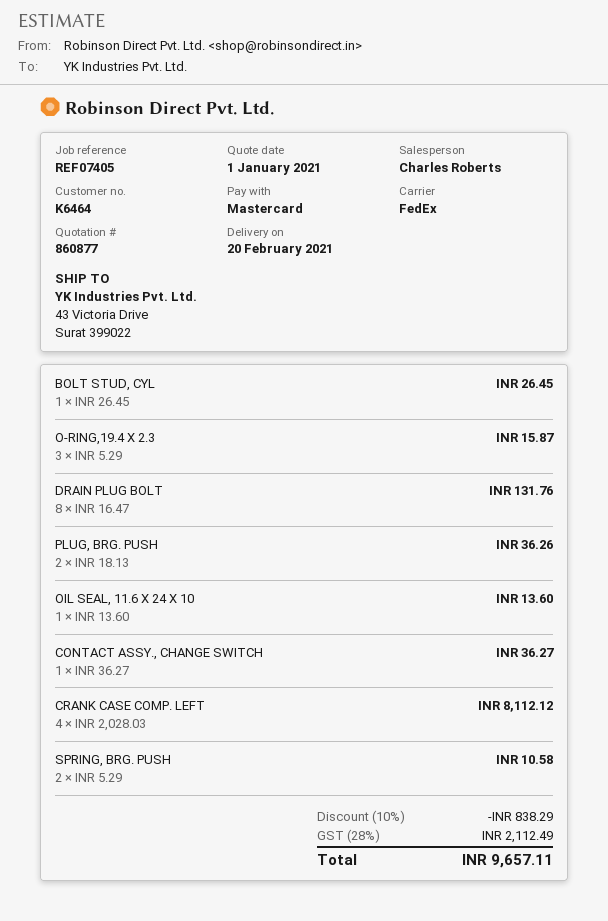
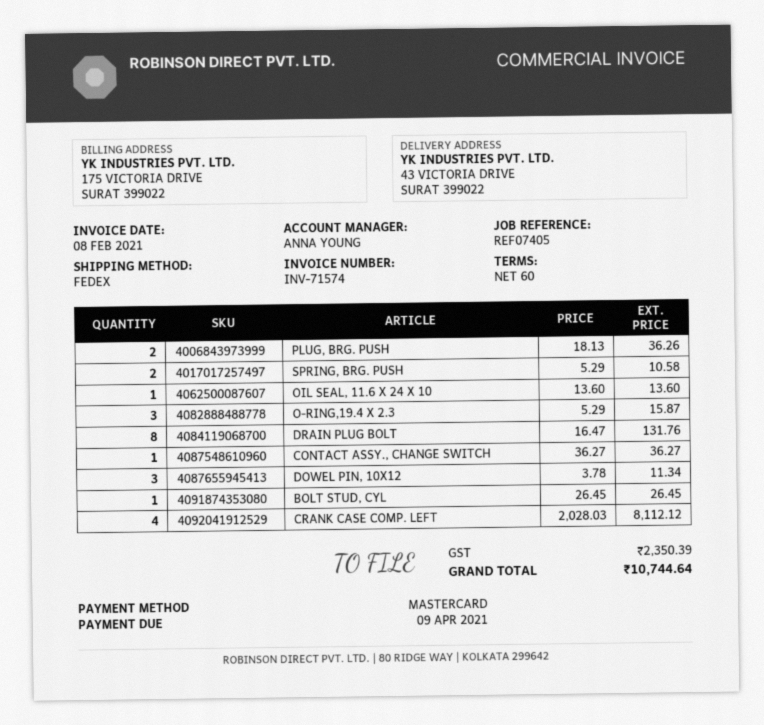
sales rep: Charles Roberts -> ANNA YOUNG
DOWEL PIN, 10X12: none -> 3 x 3.78 = 11.34
discount: 10% = 838.29 -> none
tax: 2112.49 -> 2350.39
total: 9657.11 -> 10744.64

